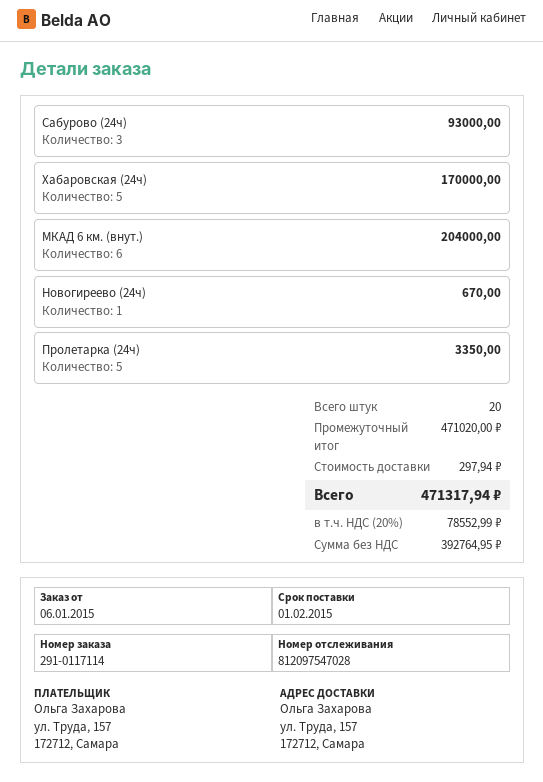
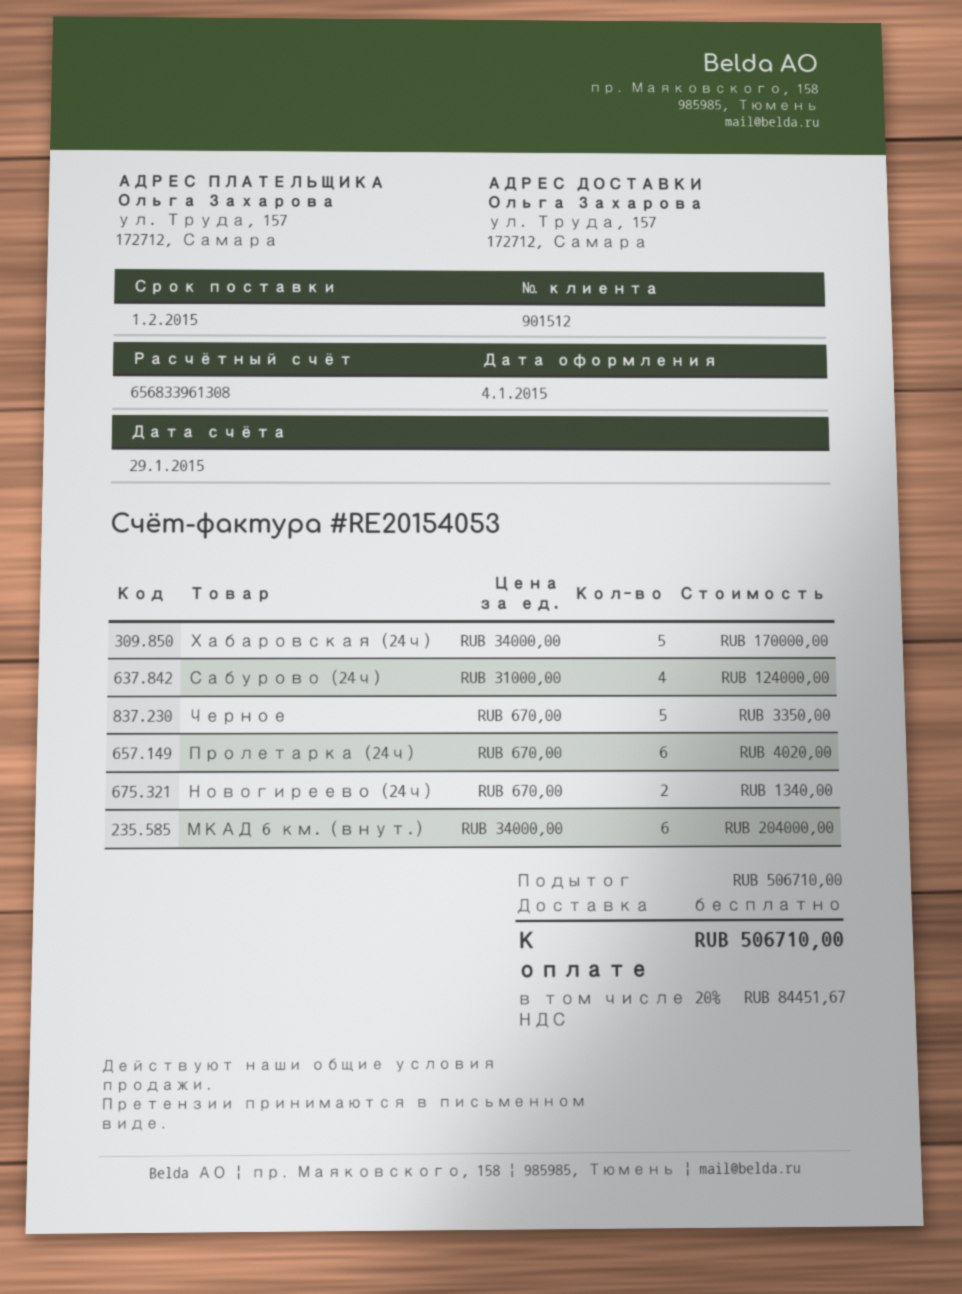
order date: 2015-01-06 -> 2015-01-04
Сабурово (24ч): 3 for 93000.00 -> 4 for 124000.00
Новогиреево (24ч): 1 for 670.00 -> 2 for 1340.00
Пролетарка (24ч): 5 for 3350.00 -> 6 for 4020.00
Черное: none -> 5 for 3350.00
subtotal: 471020.00 -> 506710.00
shipping: 297.94 -> 0.00
tax: 20% = 78552.99 -> 20% = 84451.67
total: 471317.94 -> 506710.00

